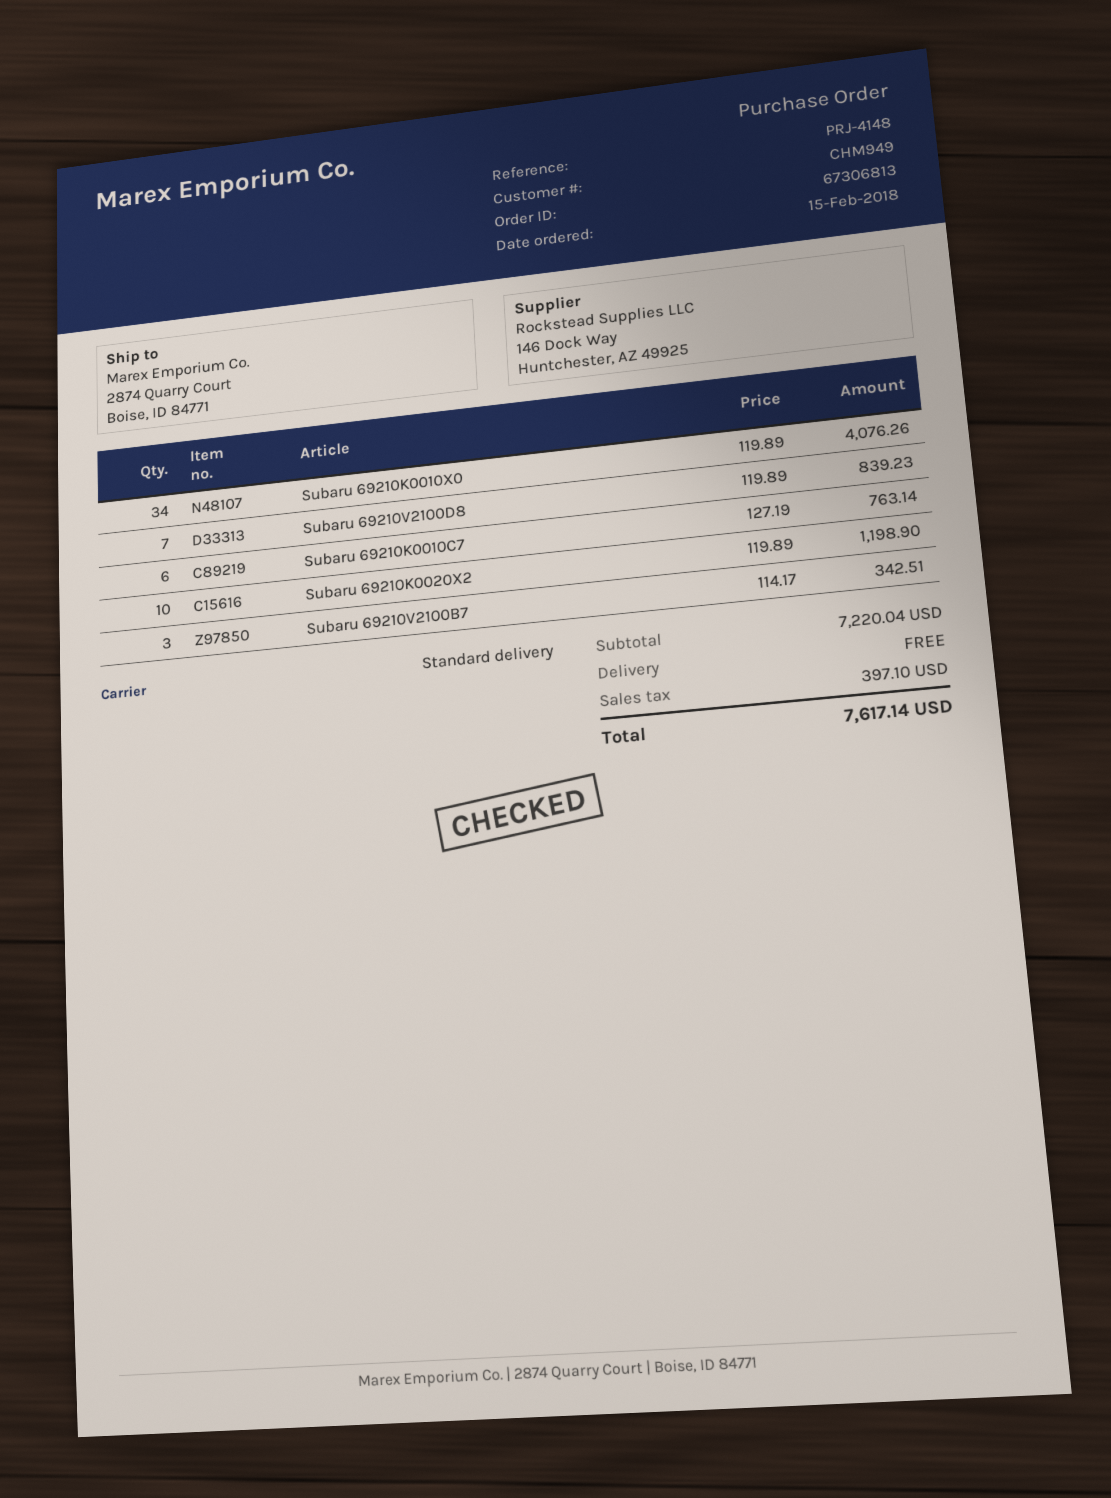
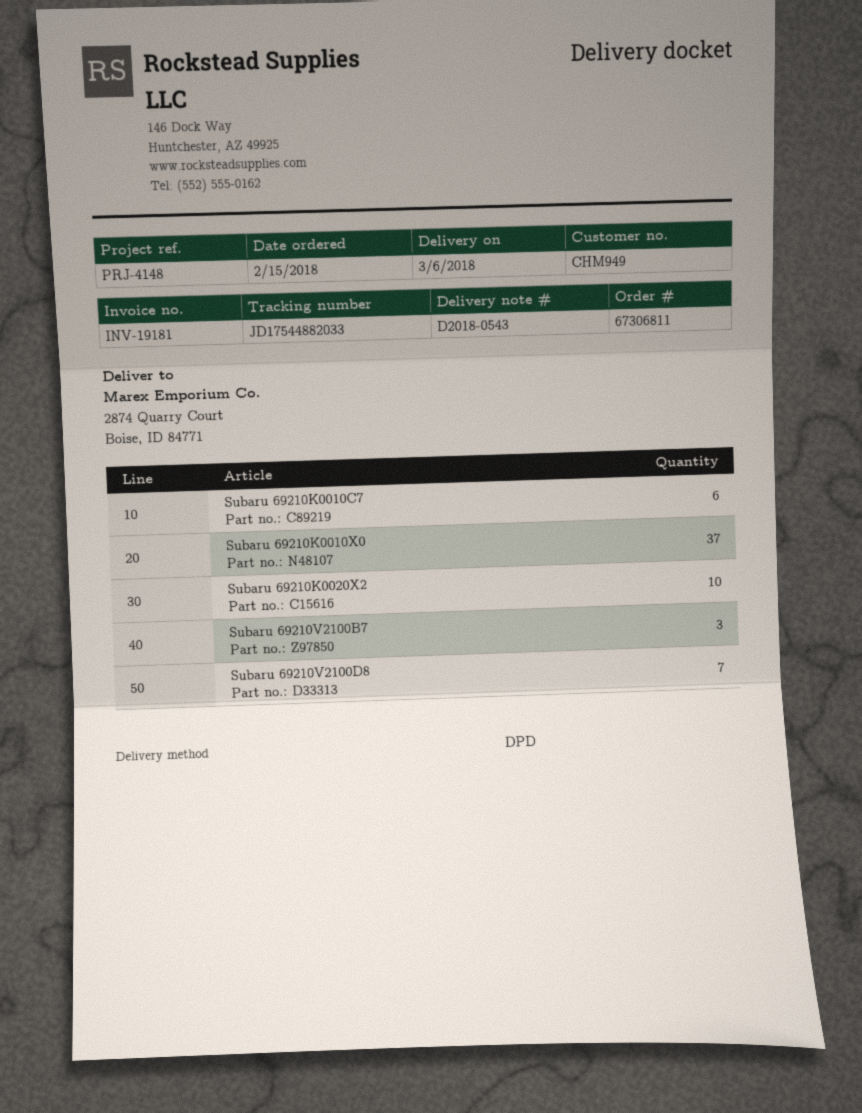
order number: 67306813 -> 67306811
shipping method: standard -> DPD
Subaru 69210K0010X0: 34 -> 37

